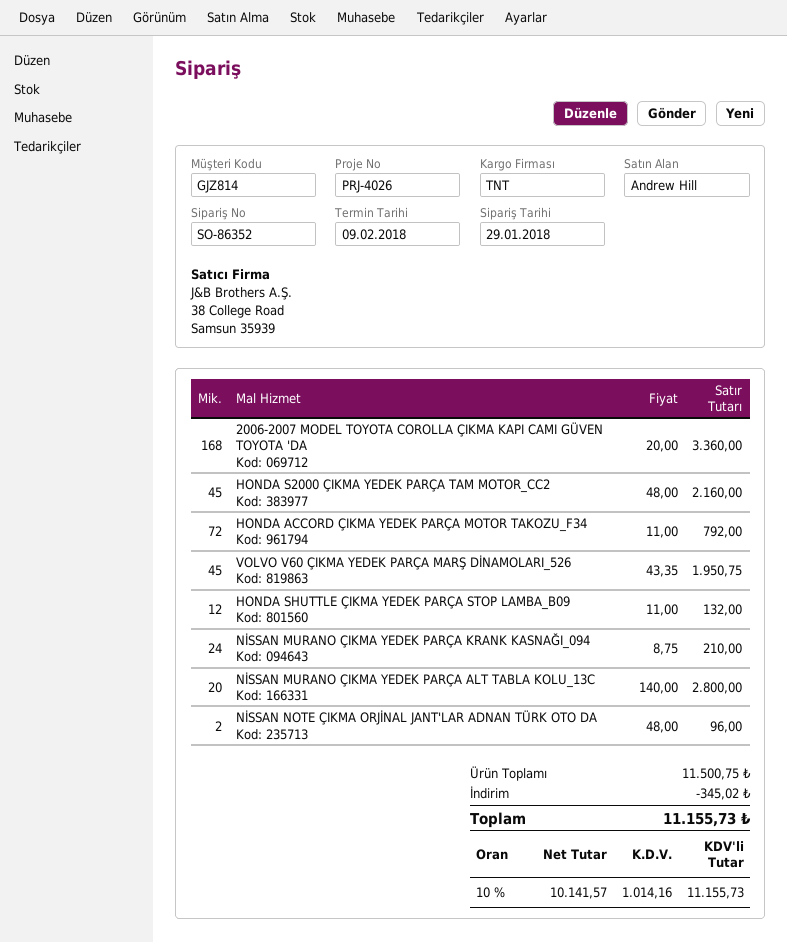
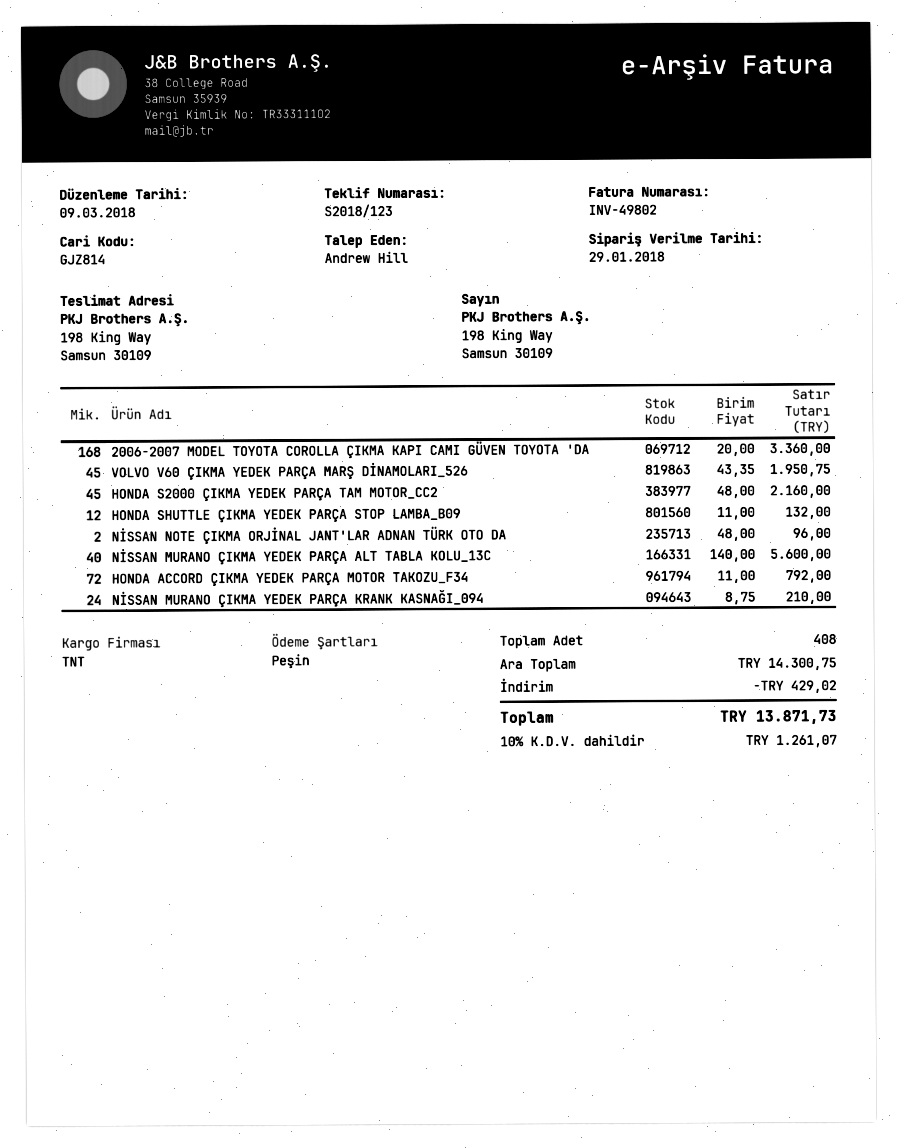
NİSSAN MURANO ÇIKMA YEDEK PARÇA ALT TABLA KOLU_13C: 20 x 140.00 = 2800.00 -> 40 x 140.00 = 5600.00
subtotal: 11500.75 -> 14300.75
discount: 345.02 -> 429.02
tax: 10% = 1014.16 -> 10% = 1261.07
total: 11155.73 -> 13871.73

